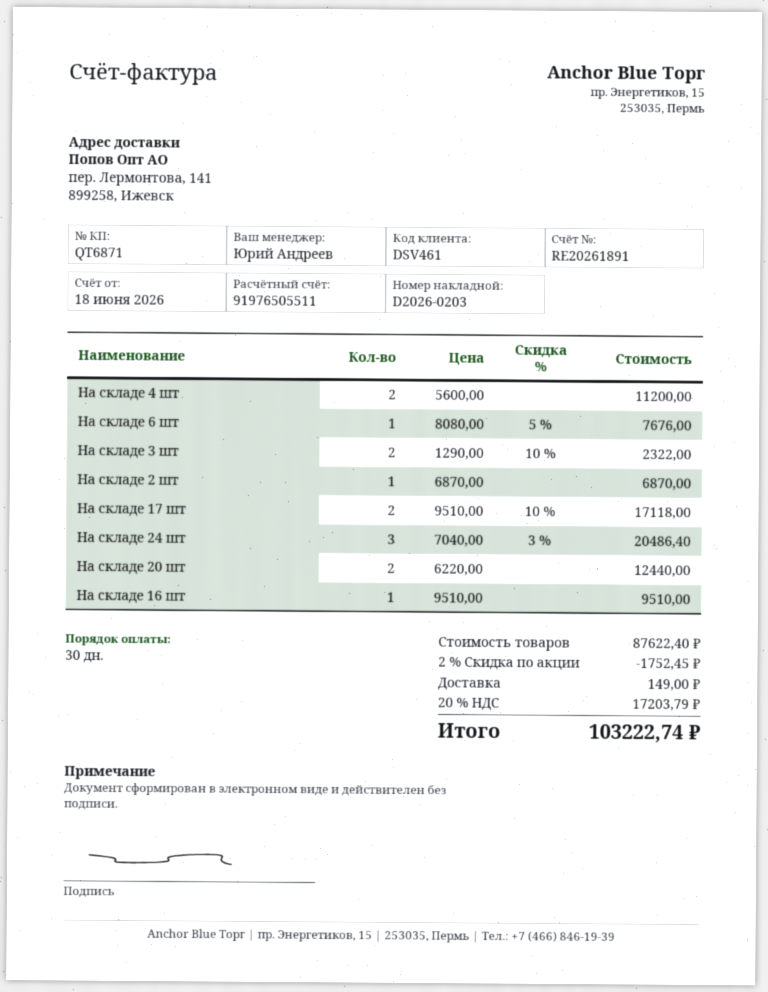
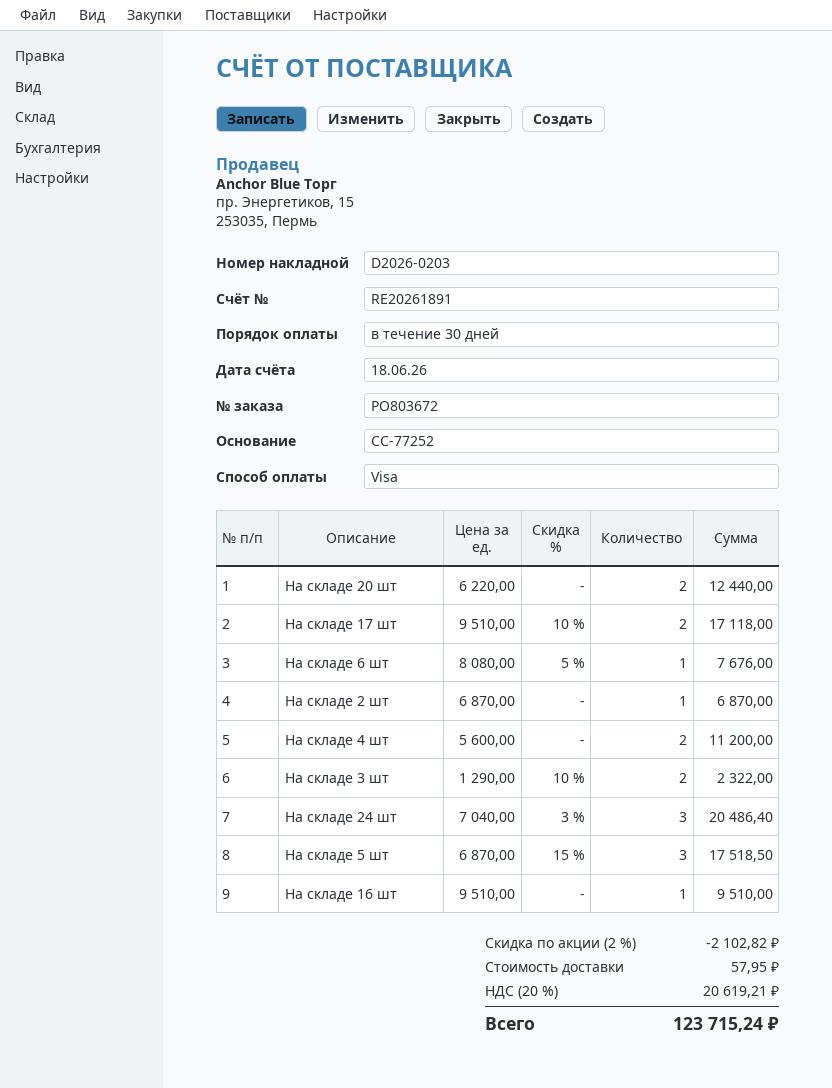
На складе 5 шт: none -> 3 x 6870.00 - 15% = 17518.50
discount: 2% = 1752.45 -> 2% = 2102.82
shipping: 149.00 -> 57.95
tax: 20% = 17203.79 -> 20% = 20619.21
total: 103222.74 -> 123715.24

